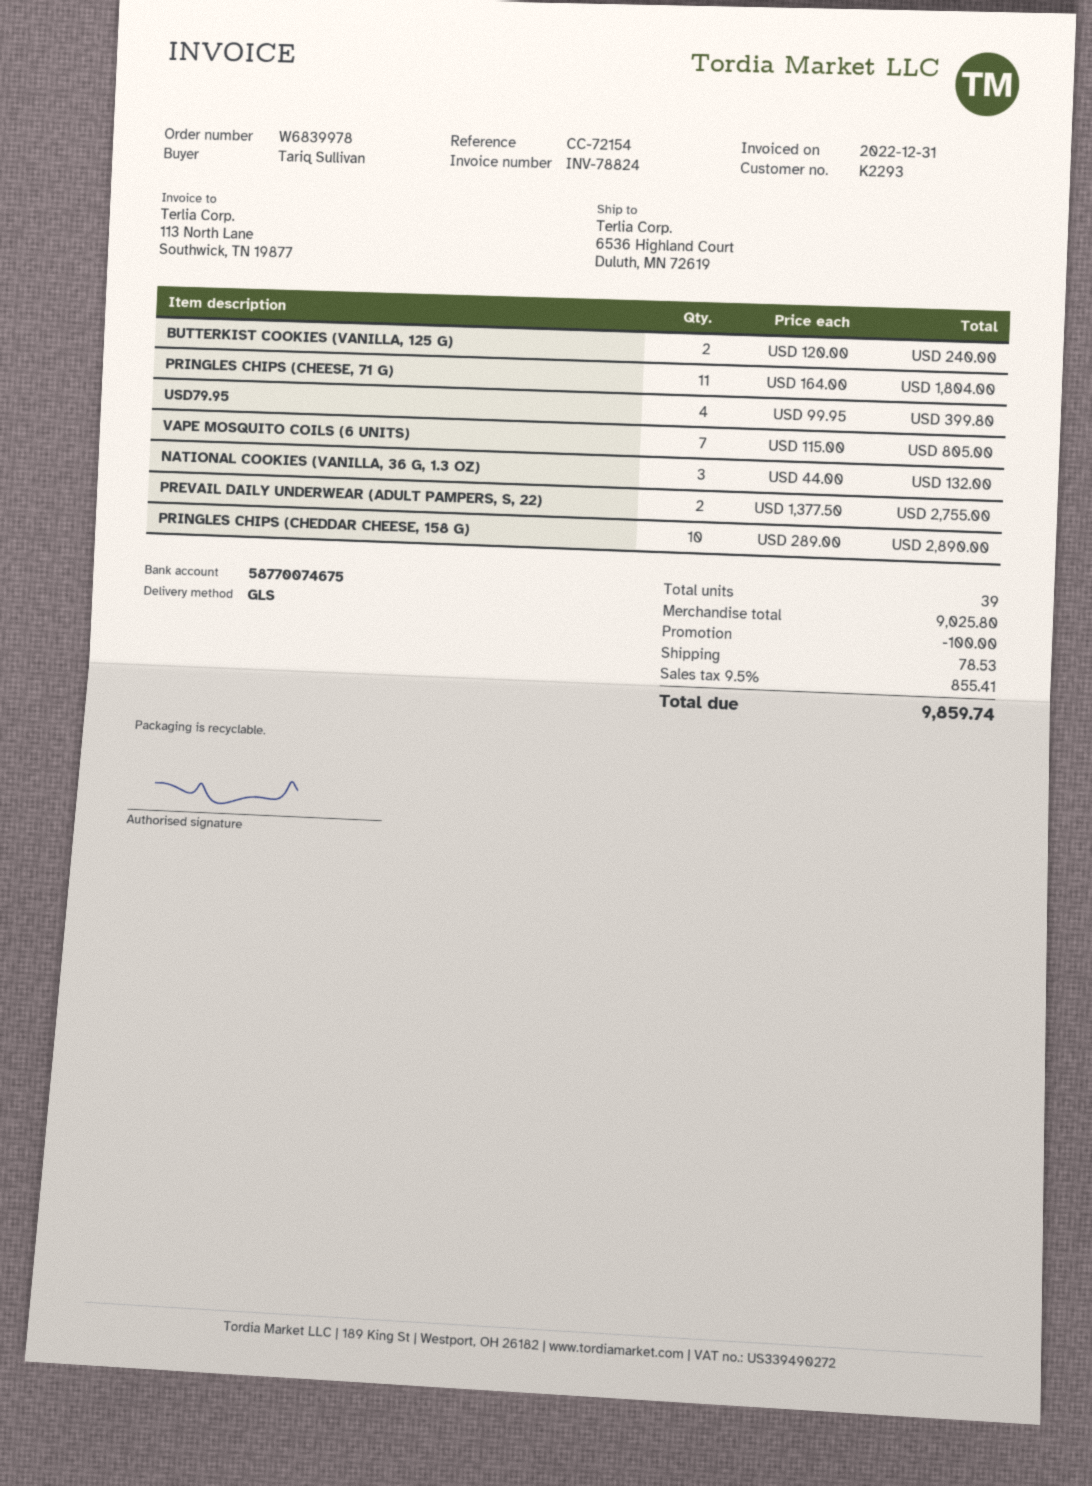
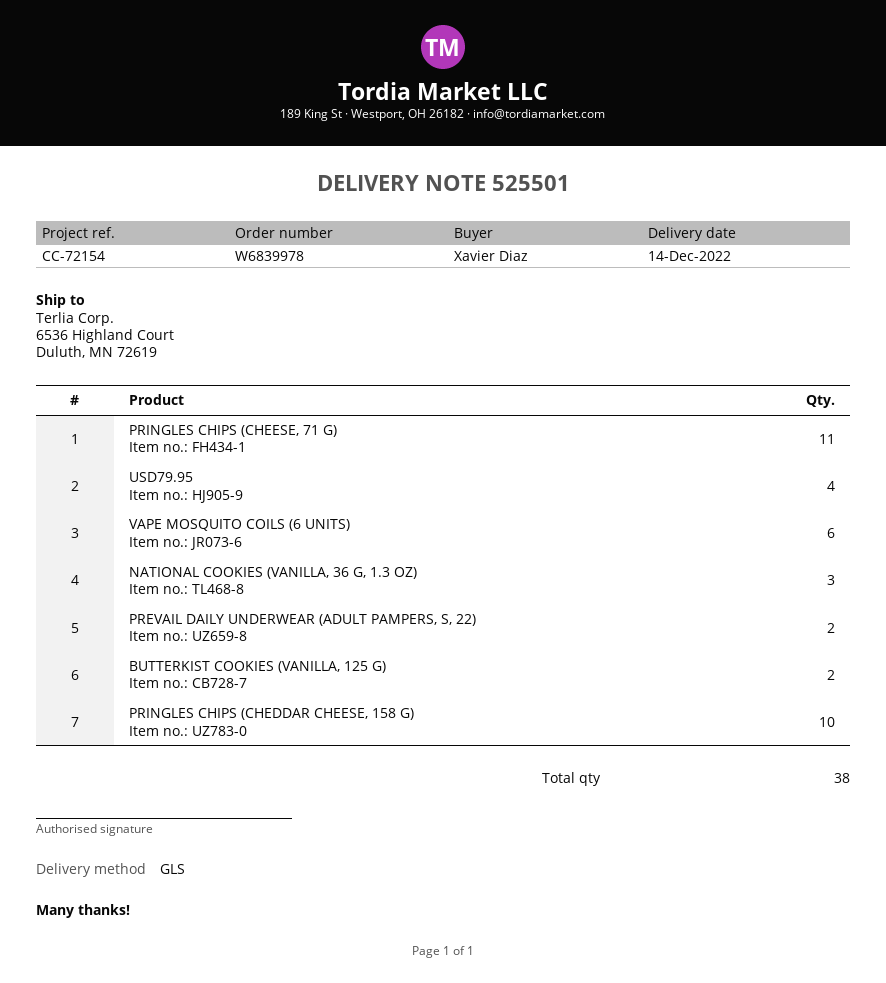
ordered by: Tariq Sullivan -> Xavier Diaz
VAPE MOSQUITO COILS (6 UNITS): 7 -> 6
total quantity: 39 -> 38

